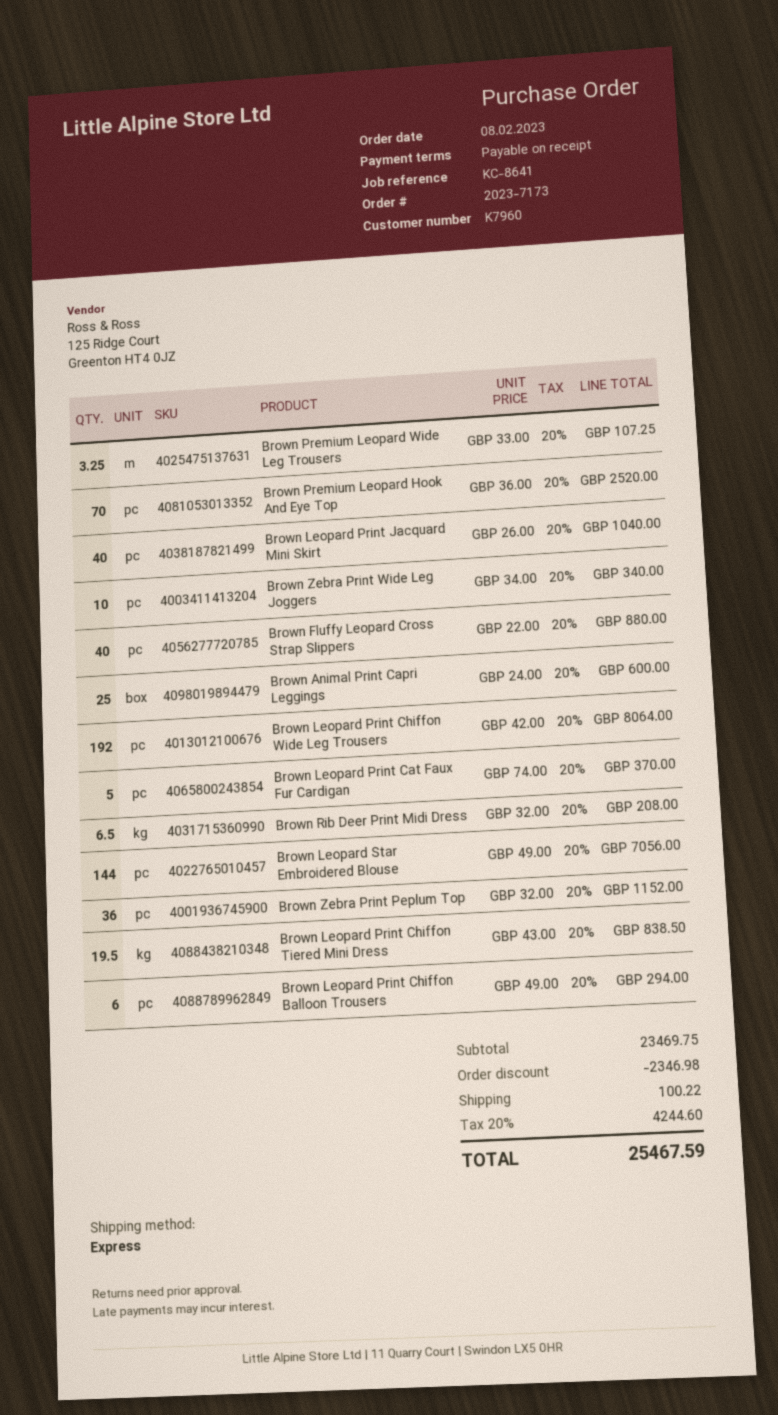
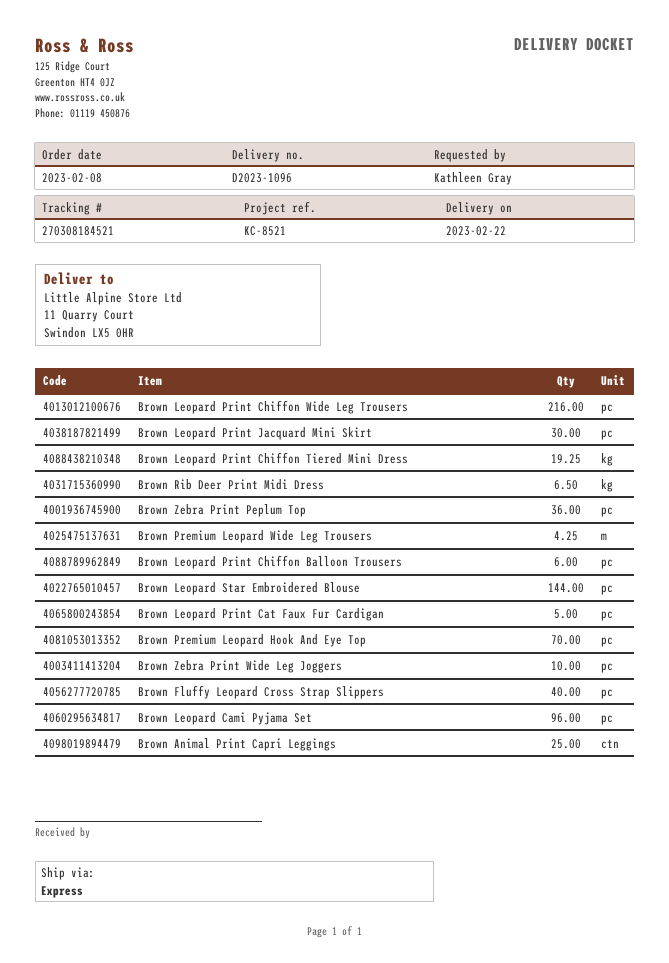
reference: KC-8641 -> KC-8521
Brown Premium Leopard Wide Leg Trousers: 3.25 -> 4.25
Brown Leopard Print Jacquard Mini Skirt: 40 -> 30
Brown Leopard Print Chiffon Wide Leg Trousers: 192 -> 216
Brown Leopard Print Chiffon Tiered Mini Dress: 19.5 -> 19.25
Brown Leopard Cami Pyjama Set: none -> 96

